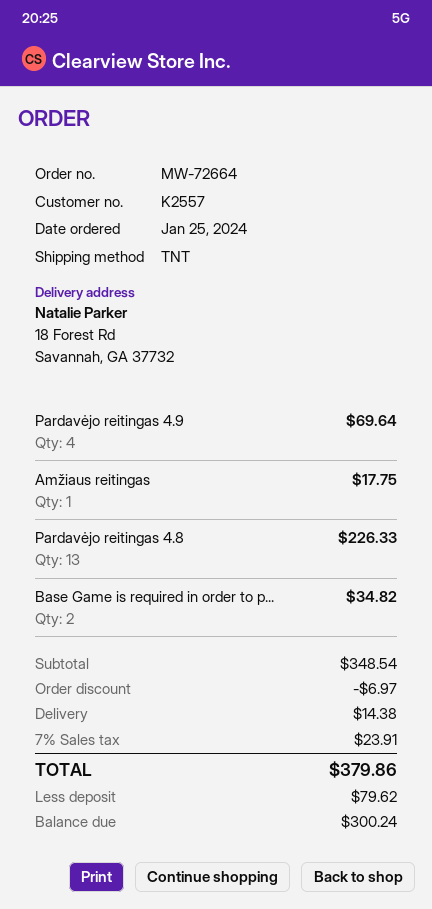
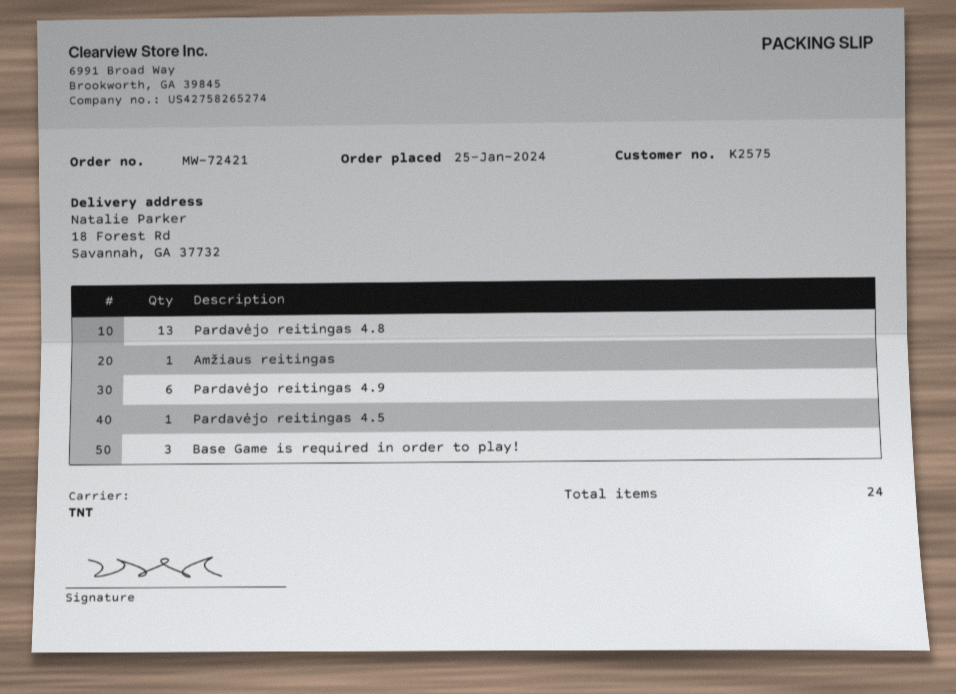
order number: MW-72664 -> MW-72421
customer number: K2557 -> K2575
Pardavėjo reitingas 4.9: 4 -> 6
Base Game is required in order to p...: 2 -> 3
Pardavėjo reitingas 4.5: none -> 1

